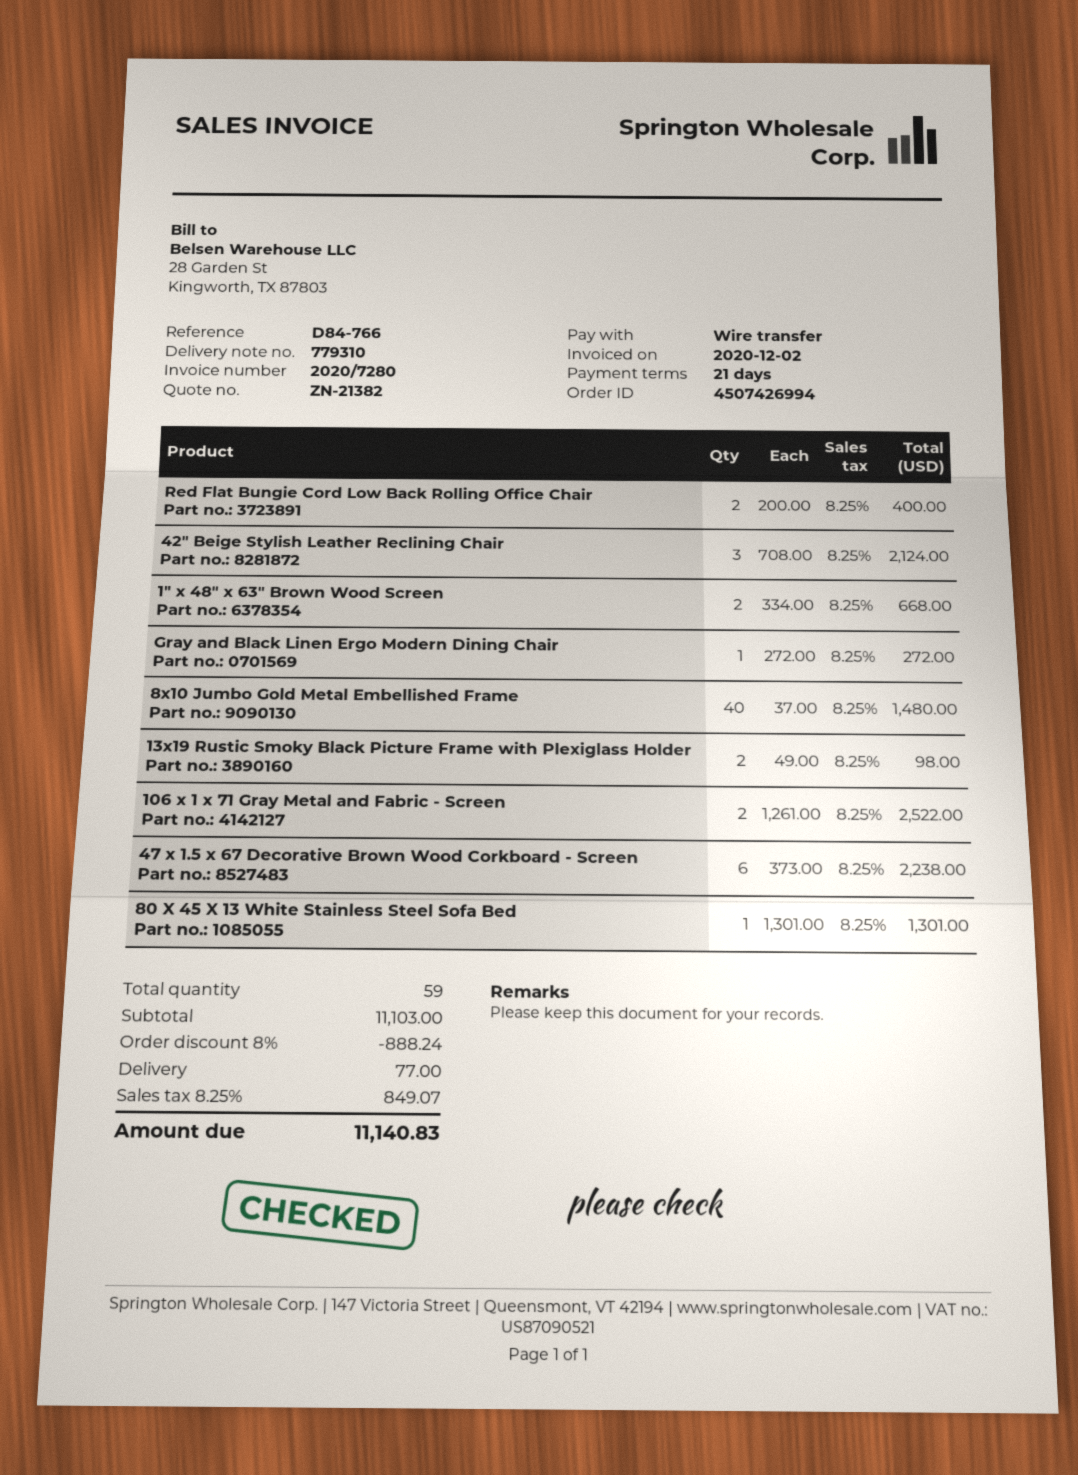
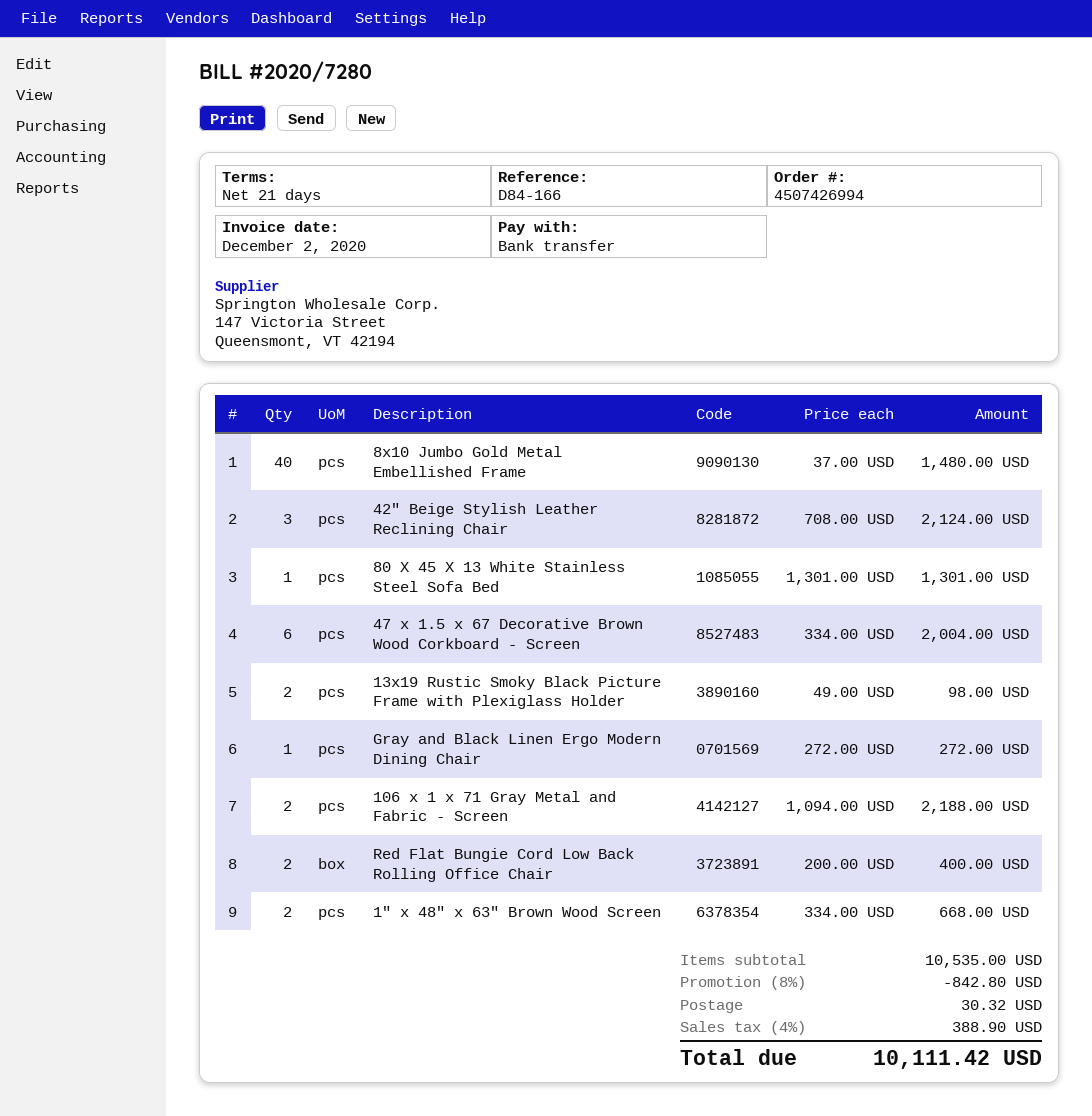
reference: D84-766 -> D84-166
106 x 1 x 71 Gray Metal and Fabric - Screen: 2 x 1261.00 = 2522.00 -> 2 x 1094.00 = 2188.00
47 x 1.5 x 67 Decorative Brown Wood Corkboard - Screen: 6 x 373.00 = 2238.00 -> 6 x 334.00 = 2004.00
subtotal: 11103.00 -> 10535.00
discount: 8% = 888.24 -> 8% = 842.80
shipping: 77.00 -> 30.32
tax: 8.25% = 849.07 -> 4% = 388.90
total: 11140.83 -> 10111.42

